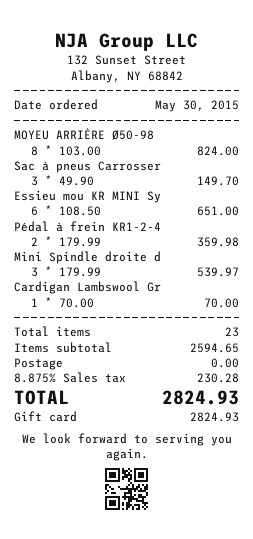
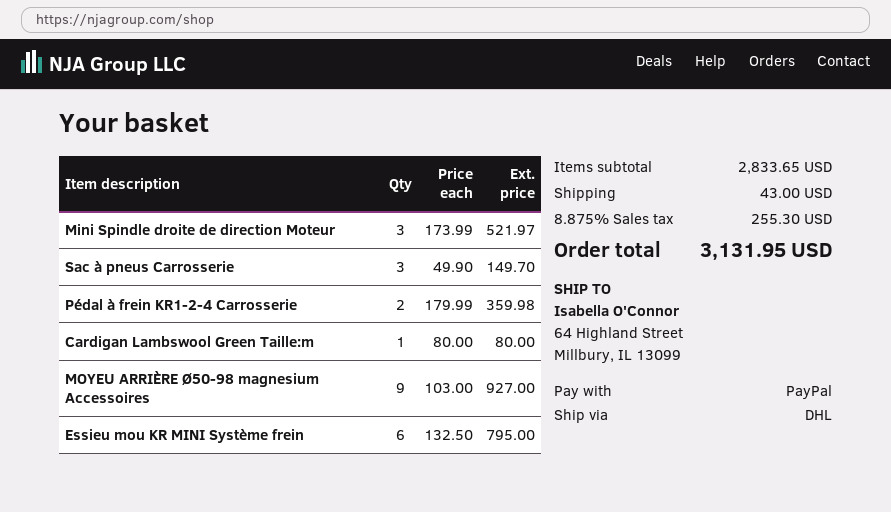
payment method: gift card -> PayPal
MOYEU ARRIÈRE Ø50-98: 8 x 103.00 = 824.00 -> 9 x 103.00 = 927.00
Essieu mou KR MINI Sy: 6 x 108.50 = 651.00 -> 6 x 132.50 = 795.00
Mini Spindle droite d: 3 x 179.99 = 539.97 -> 3 x 173.99 = 521.97
Cardigan Lambswool Gr: 1 x 70.00 = 70.00 -> 1 x 80.00 = 80.00
subtotal: 2594.65 -> 2833.65
shipping: 0.00 -> 43.00
tax: 8.875% = 230.28 -> 8.875% = 255.30
total: 2824.93 -> 3131.95

